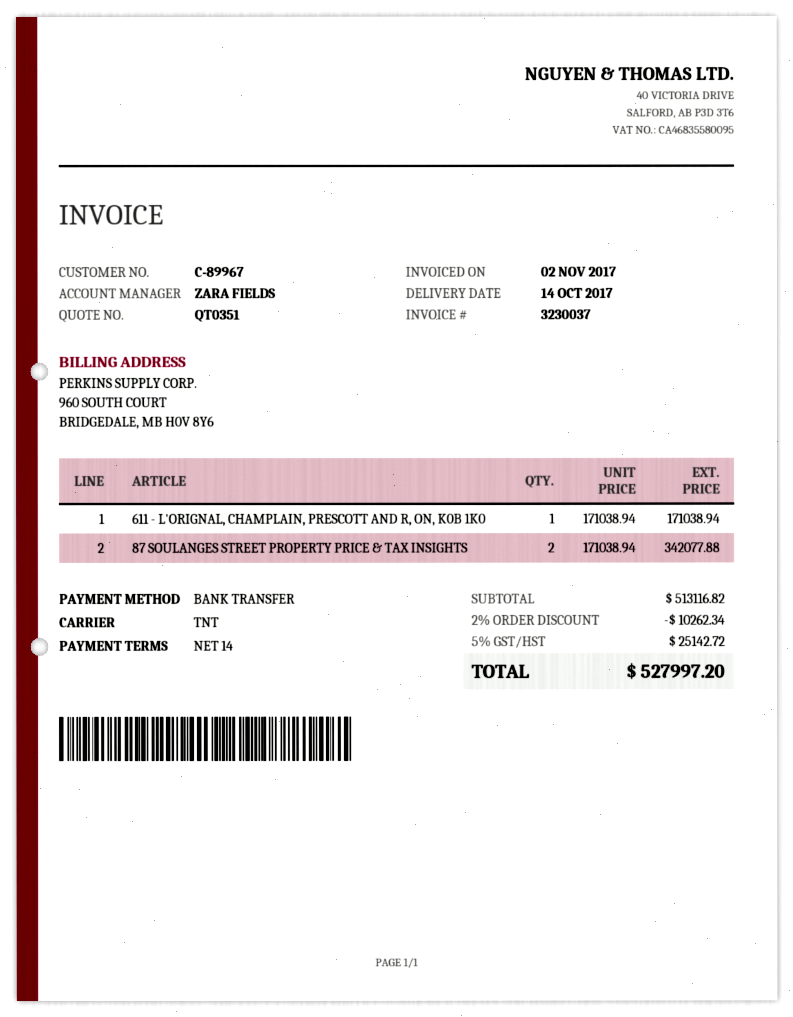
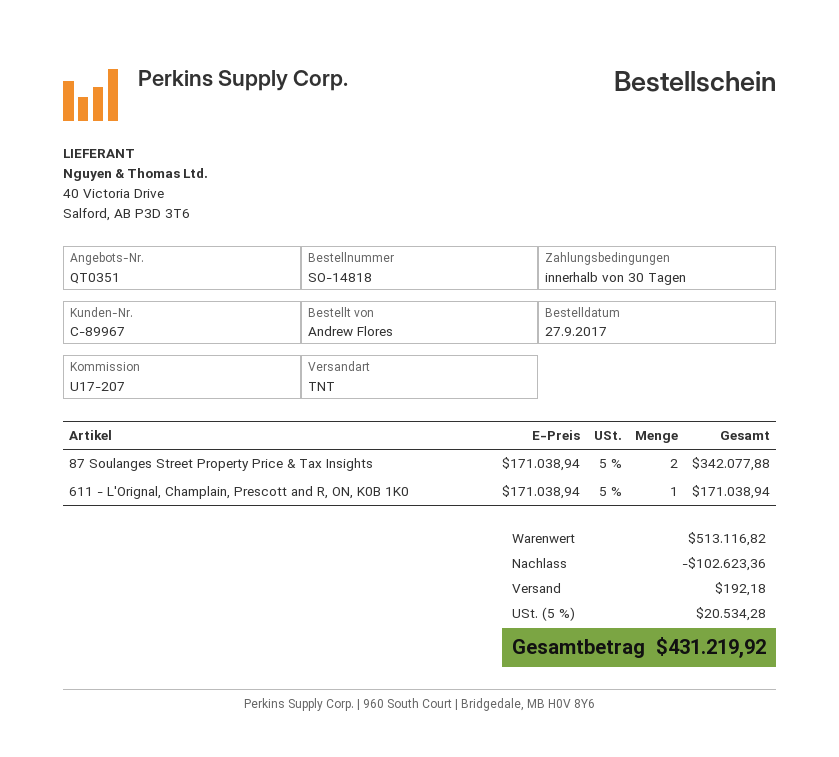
payment terms: 14 days -> 30 days
discount: 10262.34 -> 102623.36
shipping: none -> 192.18
tax: 5% = 25142.72 -> 5% = 20534.28
total: 527997.20 -> 431219.92

